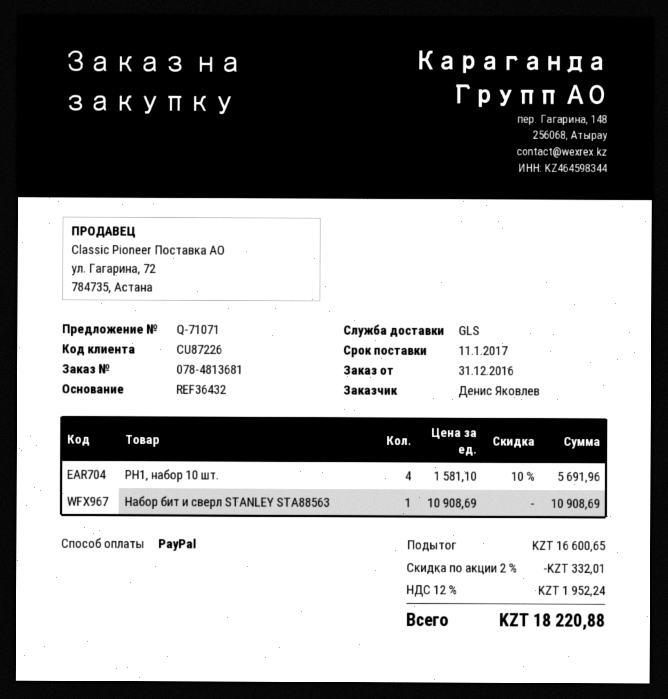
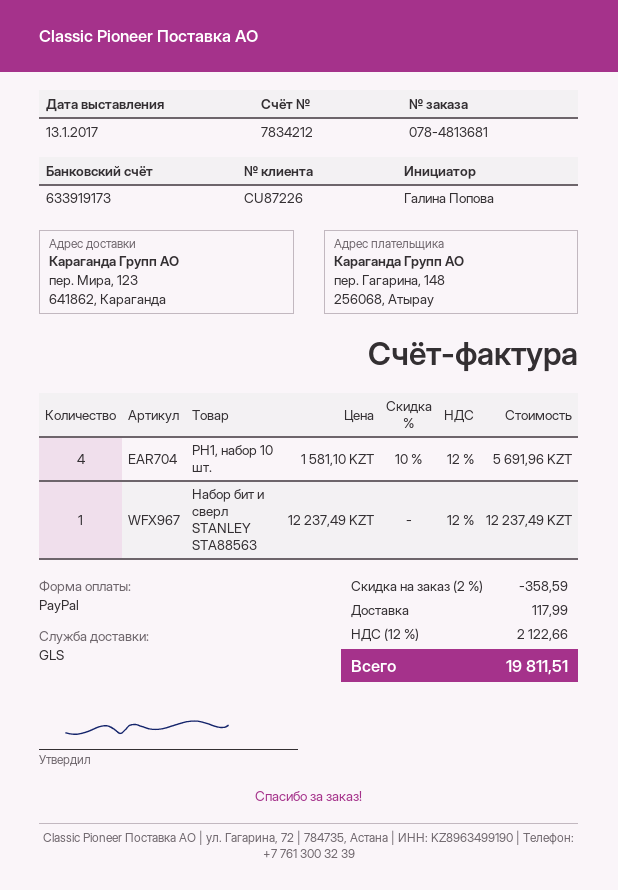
ordered by: Денис Яковлев -> Галина Попова
Набор бит и сверл STANLEY STA88563: 1 x 10908.69 = 10908.69 -> 1 x 12237.49 = 12237.49
discount: 2% = 332.01 -> 2% = 358.59
shipping: none -> 117.99
tax: 12% = 1952.24 -> 12% = 2122.66
total: 18220.88 -> 19811.51

